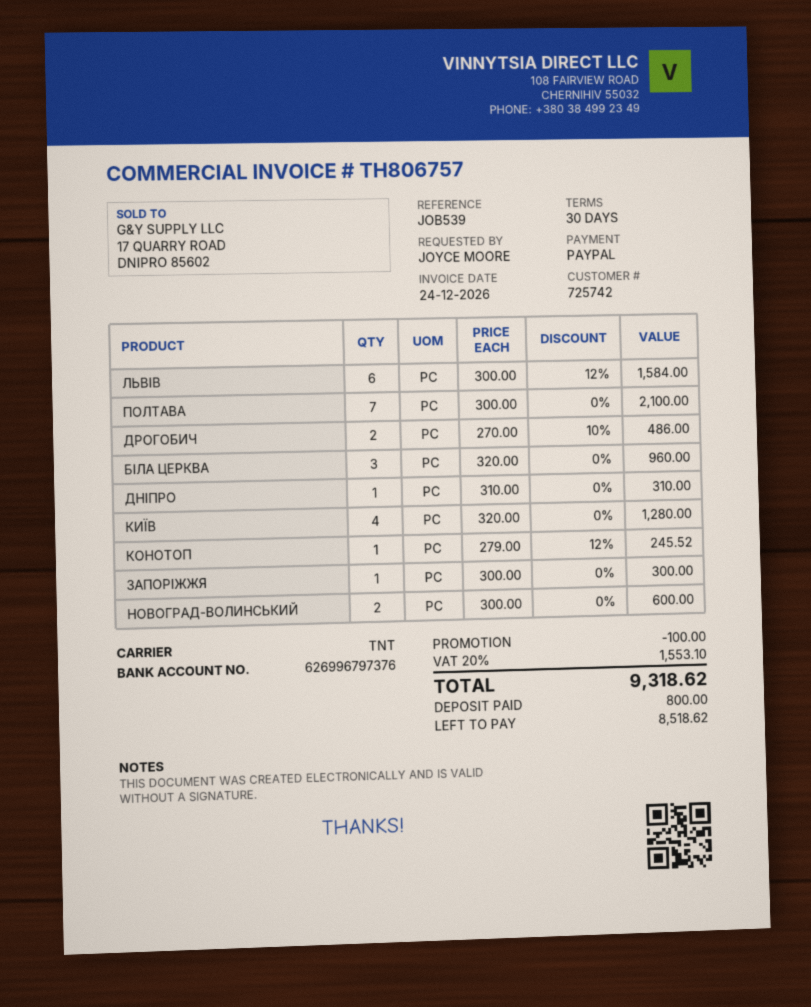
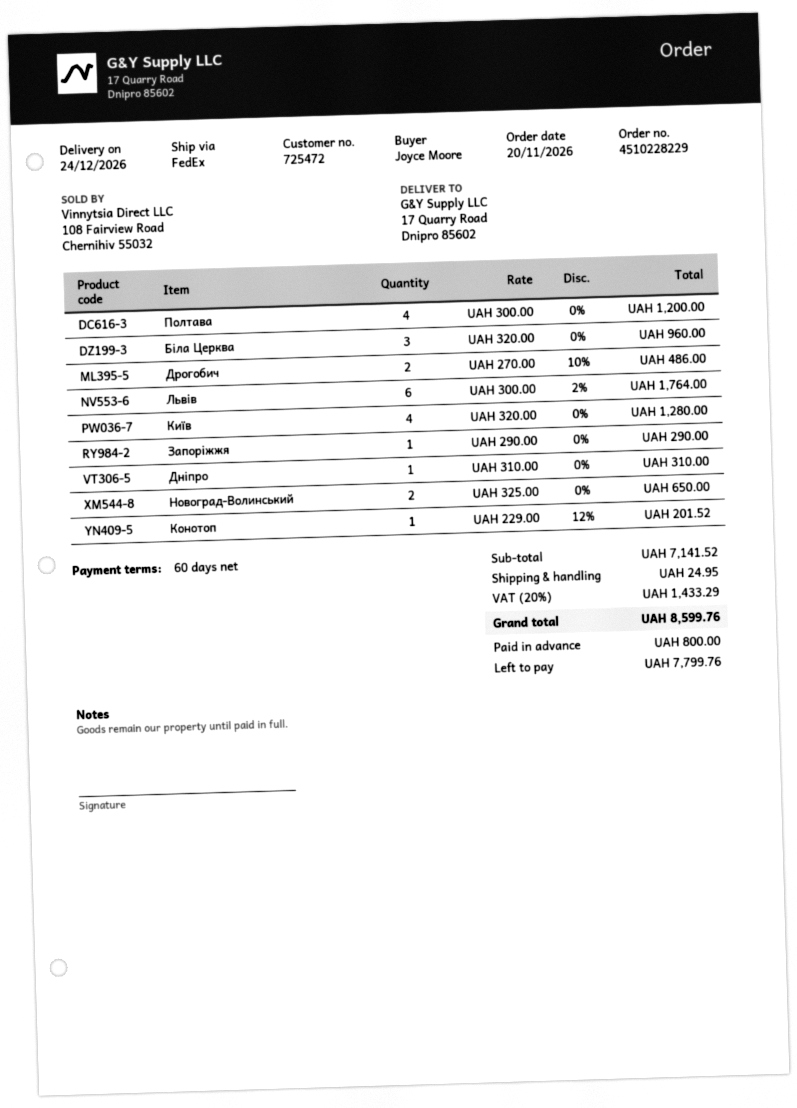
payment terms: 30 days -> 60 days
customer number: 725742 -> 725472
shipping method: TNT -> FedEx
ЛЬВІВ: 6 x 300.00 - 12% = 1584.00 -> 6 x 300.00 - 2% = 1764.00
ПОЛТАВА: 7 x 300.00 = 2100.00 -> 4 x 300.00 = 1200.00
КОНОТОП: 1 x 279.00 - 12% = 245.52 -> 1 x 229.00 - 12% = 201.52
ЗАПОРІЖЖЯ: 1 x 300.00 = 300.00 -> 1 x 290.00 = 290.00
НОВОГРАД-ВОЛИНСЬКИЙ: 2 x 300.00 = 600.00 -> 2 x 325.00 = 650.00
discount: 100.00 -> none
shipping: none -> 24.95
tax: 20% = 1553.10 -> 20% = 1433.29
total: 9318.62 -> 8599.76
balance: 8518.62 -> 7799.76

